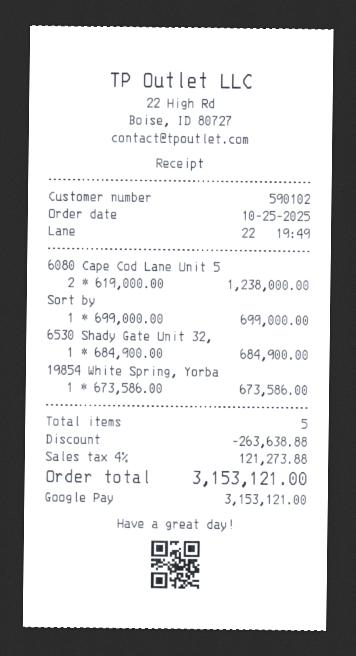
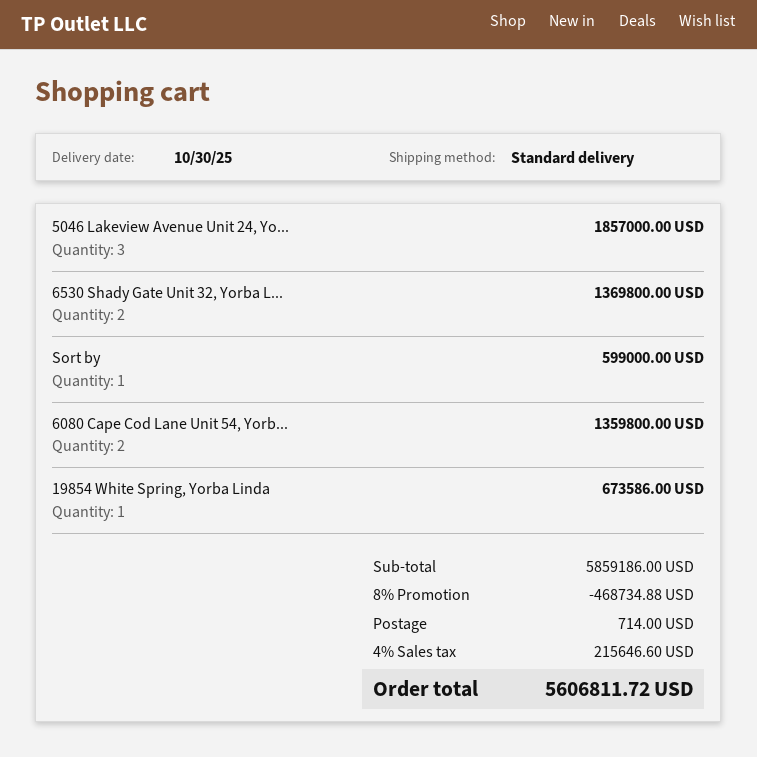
6080 Cape Cod Lane Unit 5: 2 for 1238000.00 -> 2 for 1359800.00
Sort by: 1 for 699000.00 -> 1 for 599000.00
6530 Shady Gate Unit 32,: 1 for 684900.00 -> 2 for 1369800.00
5046 Lakeview Avenue Unit 24, Yo...: none -> 3 for 1857000.00
discount: 263638.88 -> 468734.88
shipping: none -> 714.00
tax: 4% = 121273.88 -> 4% = 215646.60
total: 3153121.00 -> 5606811.72

